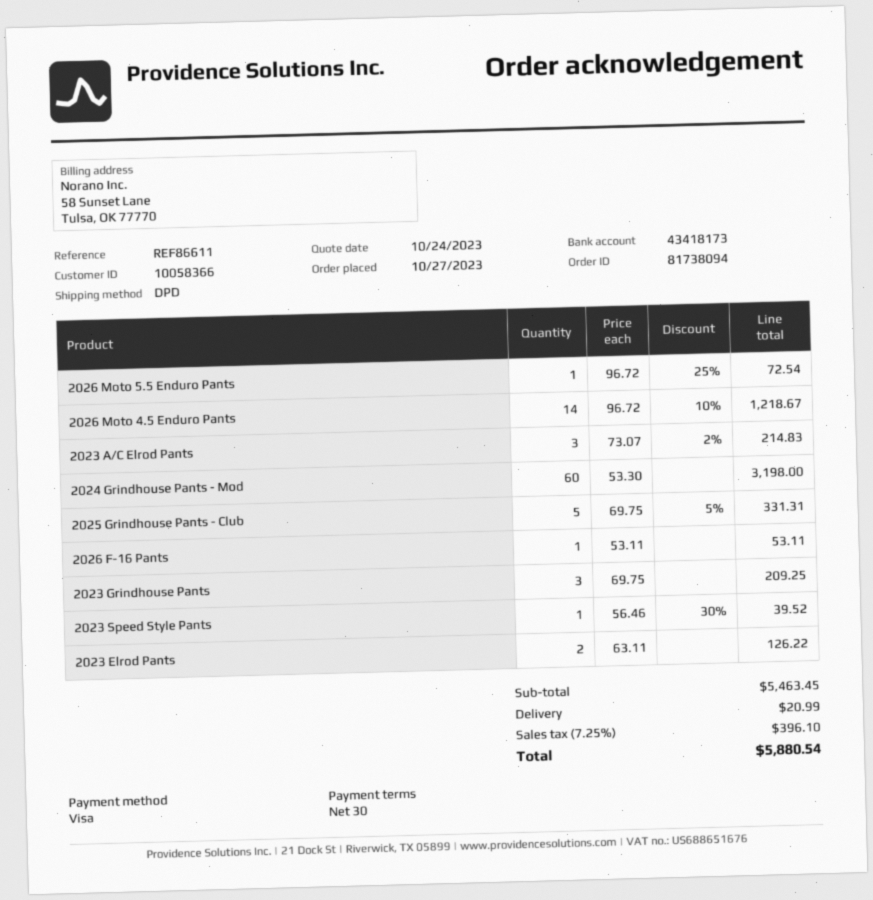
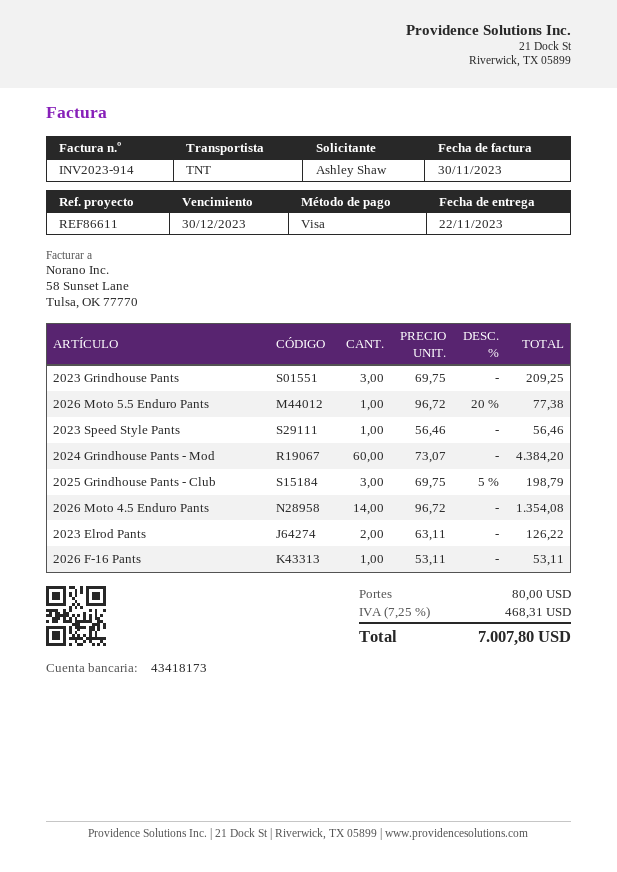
shipping method: DPD -> TNT
2026 Moto 5.5 Enduro Pants: 1 x 96.72 - 25% = 72.54 -> 1 x 96.72 - 20% = 77.38
2026 Moto 4.5 Enduro Pants: 14 x 96.72 - 10% = 1218.67 -> 14 x 96.72 = 1354.08
2023 A/C Elrod Pants: 3 x 73.07 - 2% = 214.83 -> none
2024 Grindhouse Pants - Mod: 60 x 53.30 = 3198.00 -> 60 x 73.07 = 4384.20
2025 Grindhouse Pants - Club: 5 x 69.75 - 5% = 331.31 -> 3 x 69.75 - 5% = 198.79
2023 Speed Style Pants: 1 x 56.46 - 30% = 39.52 -> 1 x 56.46 = 56.46
shipping: 20.99 -> 80.00
tax: 7.25% = 396.10 -> 7.25% = 468.31
total: 5880.54 -> 7007.80

